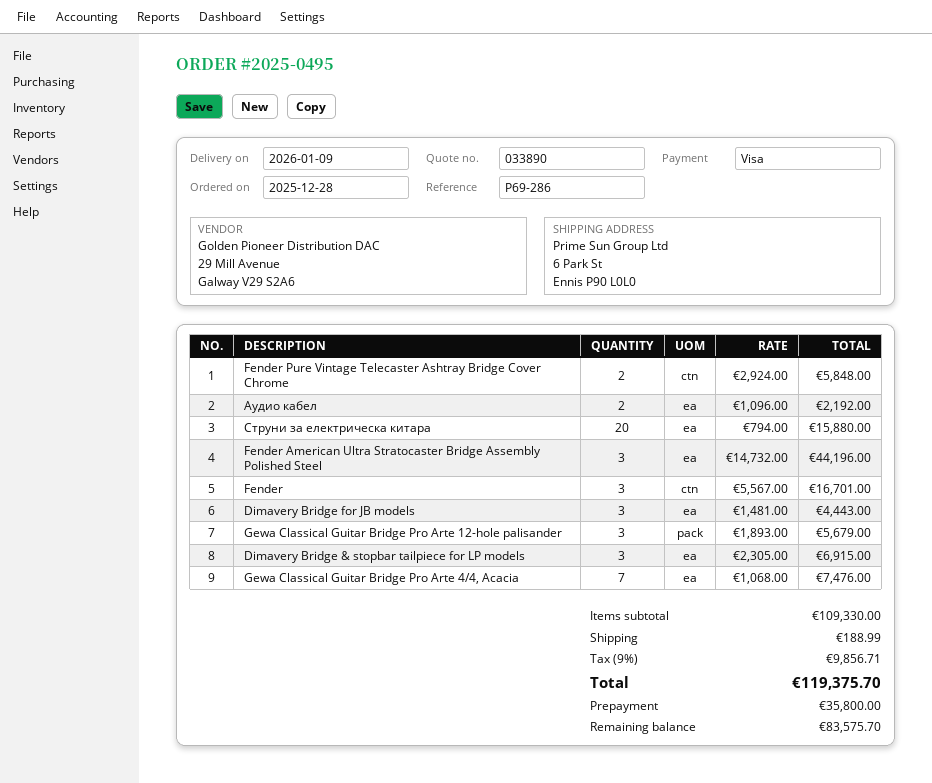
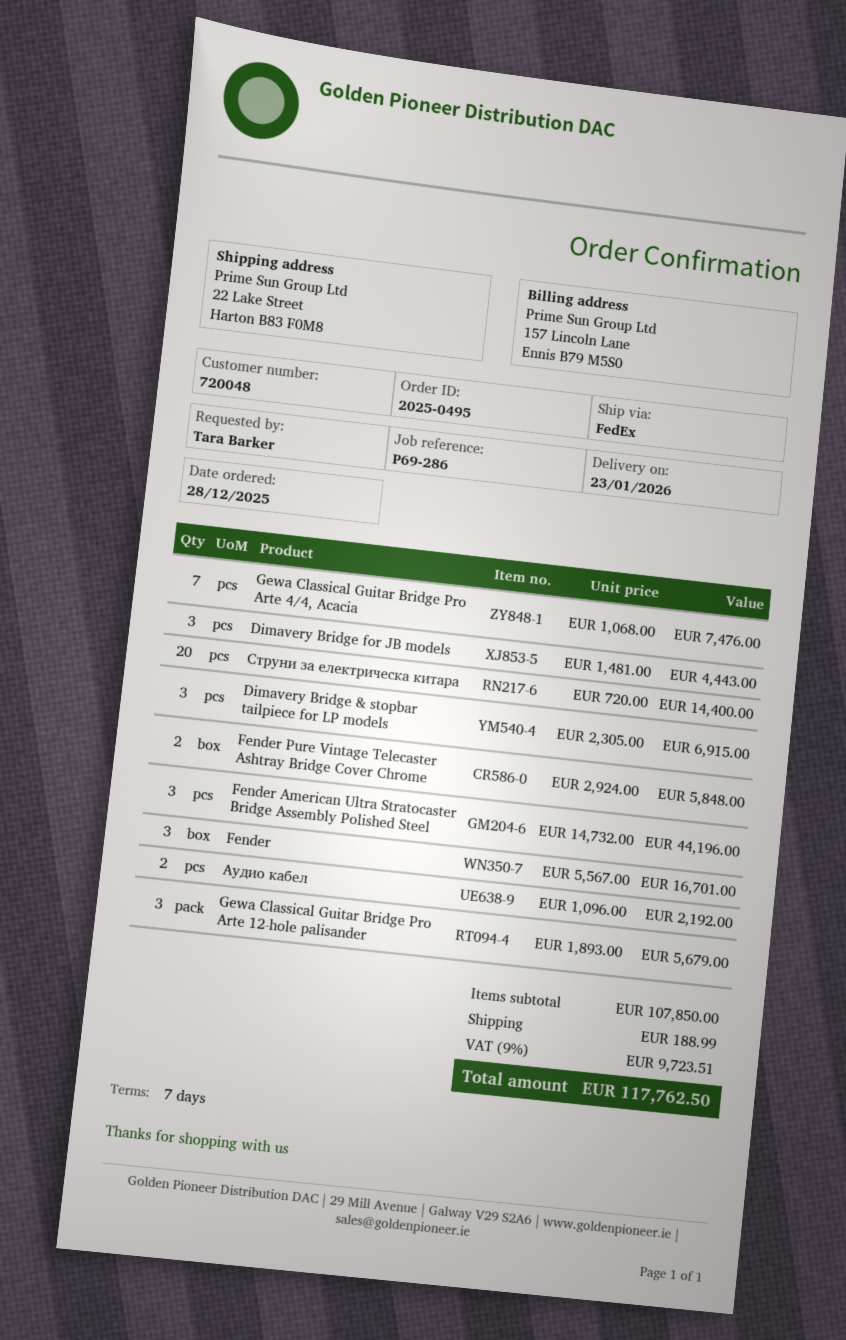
delivery date: 2026-01-09 -> 2026-01-23
ship to: 6 Park St, Ennis P90 L0L0 -> 22 Lake Street, Harton B83 F0M8
Струни за електрическа китара: 20 x 794.00 = 15880.00 -> 20 x 720.00 = 14400.00
subtotal: 109330.00 -> 107850.00
tax: 9% = 9856.71 -> 9% = 9723.51
total: 119375.70 -> 117762.50

